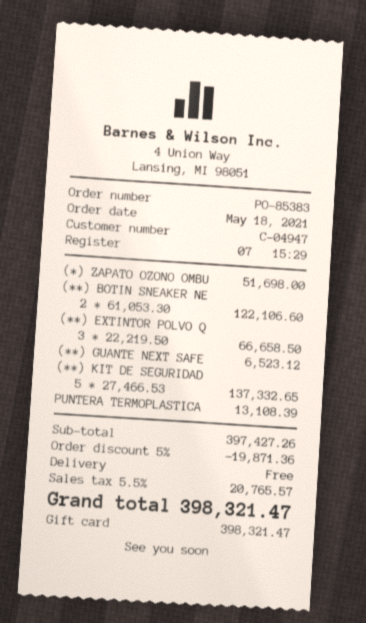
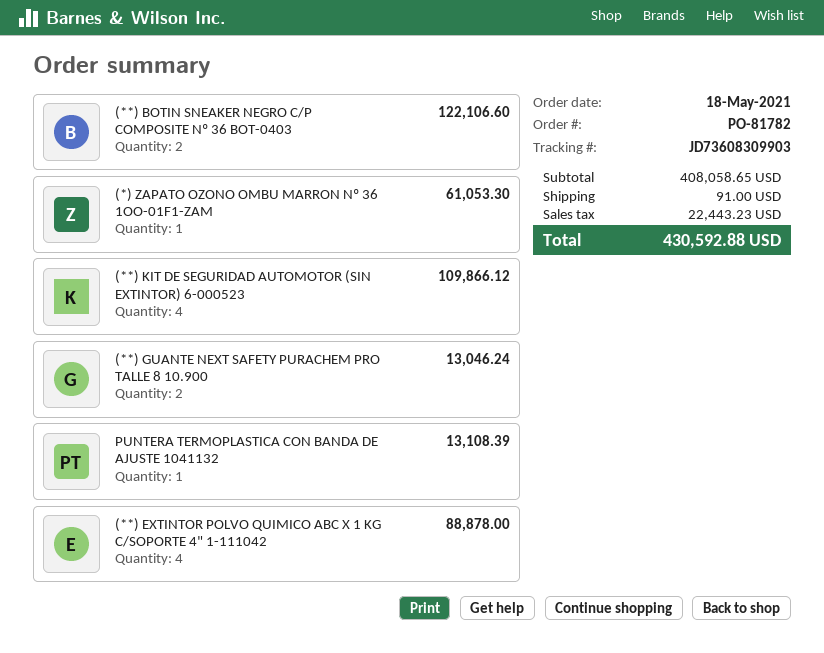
order number: PO-85383 -> PO-81782
(*) ZAPATO OZONO OMBU: 1 for 51698.00 -> 1 for 61053.30
(**) EXTINTOR POLVO Q: 3 for 66658.50 -> 4 for 88878.00
(**) GUANTE NEXT SAFE: 1 for 6523.12 -> 2 for 13046.24
(**) KIT DE SEGURIDAD: 5 for 137332.65 -> 4 for 109866.12
subtotal: 397427.26 -> 408058.65
discount: 5% = 19871.36 -> none
shipping: 0.00 -> 91.00
tax: 20765.57 -> 22443.23
total: 398321.47 -> 430592.88

